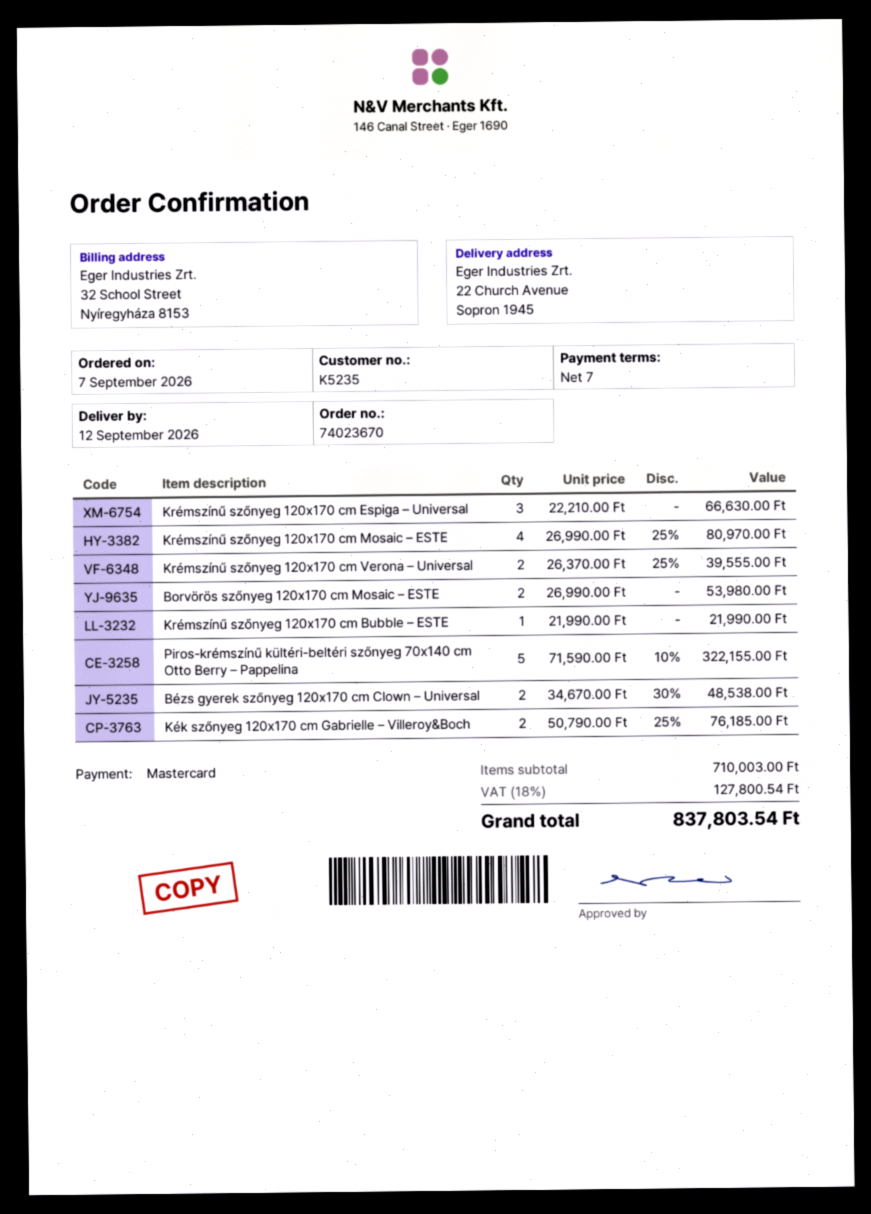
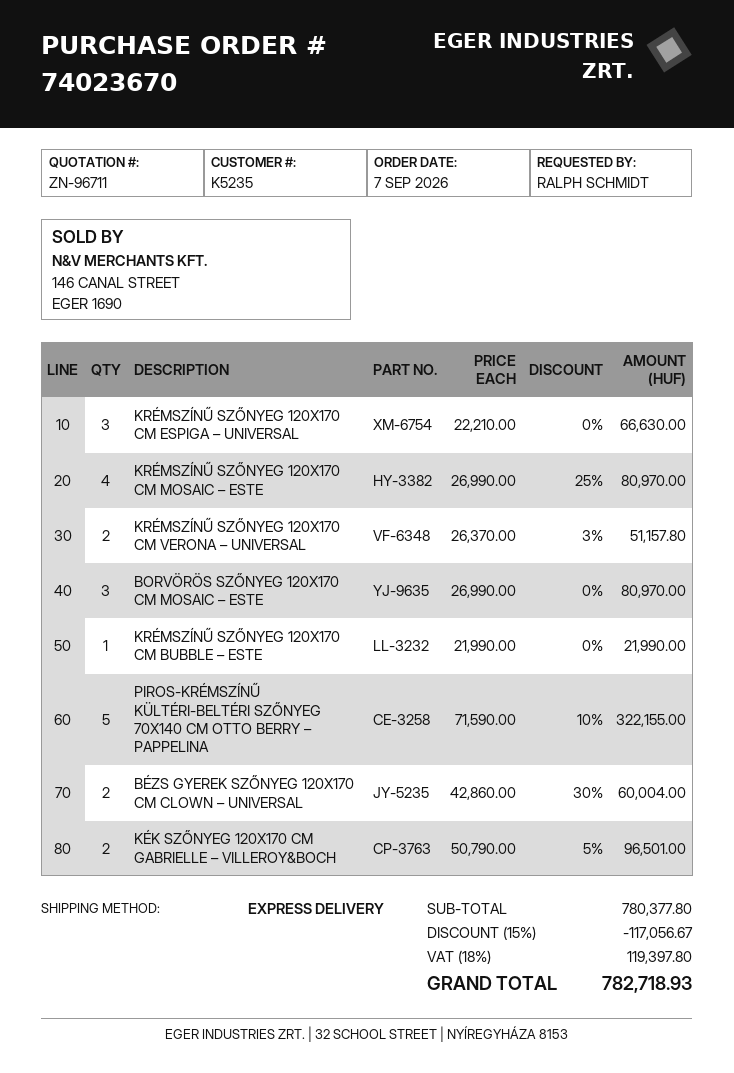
Krémszínű szőnyeg 120x170 cm Verona – Universal: 2 x 26370.00 - 25% = 39555.00 -> 2 x 26370.00 - 3% = 51157.80
Borvörös szőnyeg 120x170 cm Mosaic – ESTE: 2 x 26990.00 = 53980.00 -> 3 x 26990.00 = 80970.00
Bézs gyerek szőnyeg 120x170 cm Clown – Universal: 2 x 34670.00 - 30% = 48538.00 -> 2 x 42860.00 - 30% = 60004.00
Kék szőnyeg 120x170 cm Gabrielle – Villeroy&Boch: 2 x 50790.00 - 25% = 76185.00 -> 2 x 50790.00 - 5% = 96501.00
subtotal: 710003.00 -> 780377.80
discount: none -> 15% = 117056.67
tax: 18% = 127800.54 -> 18% = 119397.80
total: 837803.54 -> 782718.93

